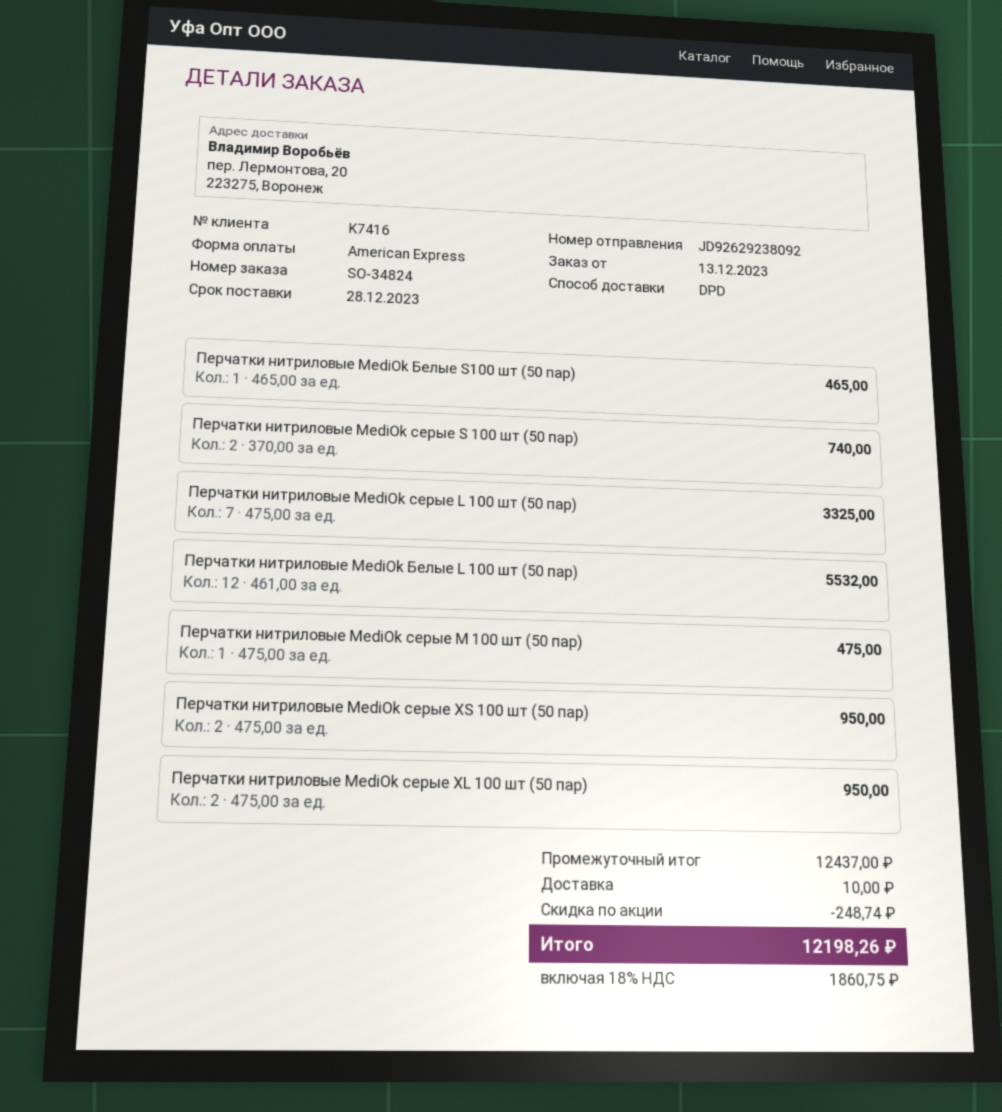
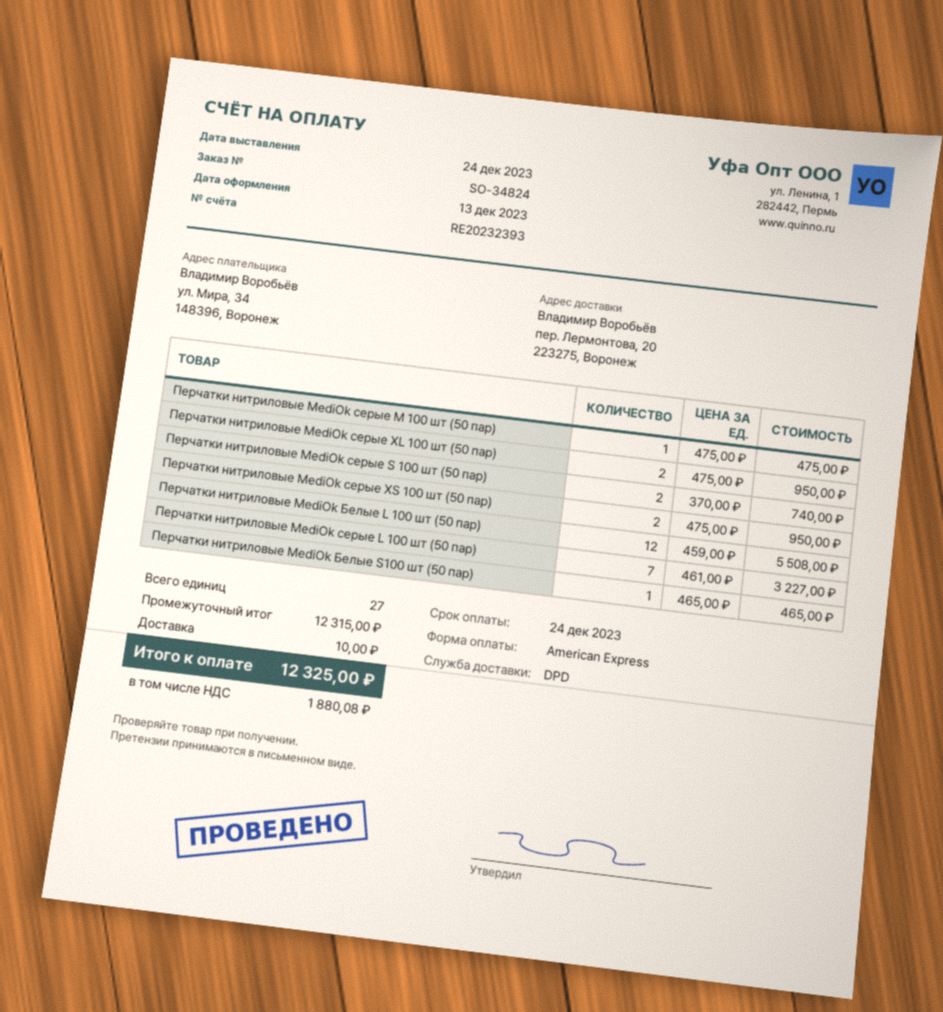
Перчатки нитриловые MediOk серые L 100 шт (50 пар): 7 x 475.00 = 3325.00 -> 7 x 461.00 = 3227.00
Перчатки нитриловые MediOk Белые L 100 шт (50 пар): 12 x 461.00 = 5532.00 -> 12 x 459.00 = 5508.00
subtotal: 12437.00 -> 12315.00
discount: 248.74 -> none
tax: 1860.75 -> 1880.08
total: 12198.26 -> 12325.00

